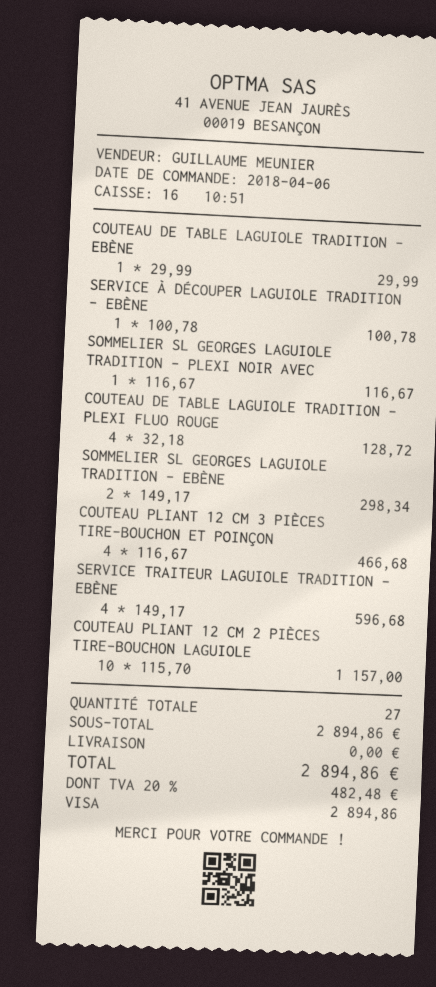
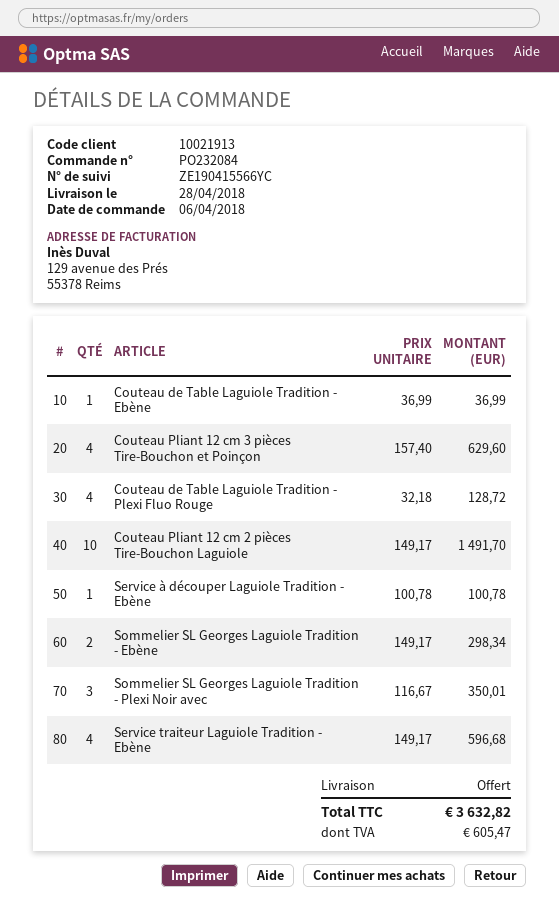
COUTEAU DE TABLE LAGUIOLE TRADITION - EBÈNE: 1 x 29.99 = 29.99 -> 1 x 36.99 = 36.99
SOMMELIER SL GEORGES LAGUIOLE TRADITION - PLEXI NOIR AVEC: 1 x 116.67 = 116.67 -> 3 x 116.67 = 350.01
COUTEAU PLIANT 12 CM 3 PIÈCES TIRE-BOUCHON ET POINÇON: 4 x 116.67 = 466.68 -> 4 x 157.40 = 629.60
COUTEAU PLIANT 12 CM 2 PIÈCES TIRE-BOUCHON LAGUIOLE: 10 x 115.70 = 1157.00 -> 10 x 149.17 = 1491.70
tax: 482.48 -> 605.47
total: 2894.86 -> 3632.82

